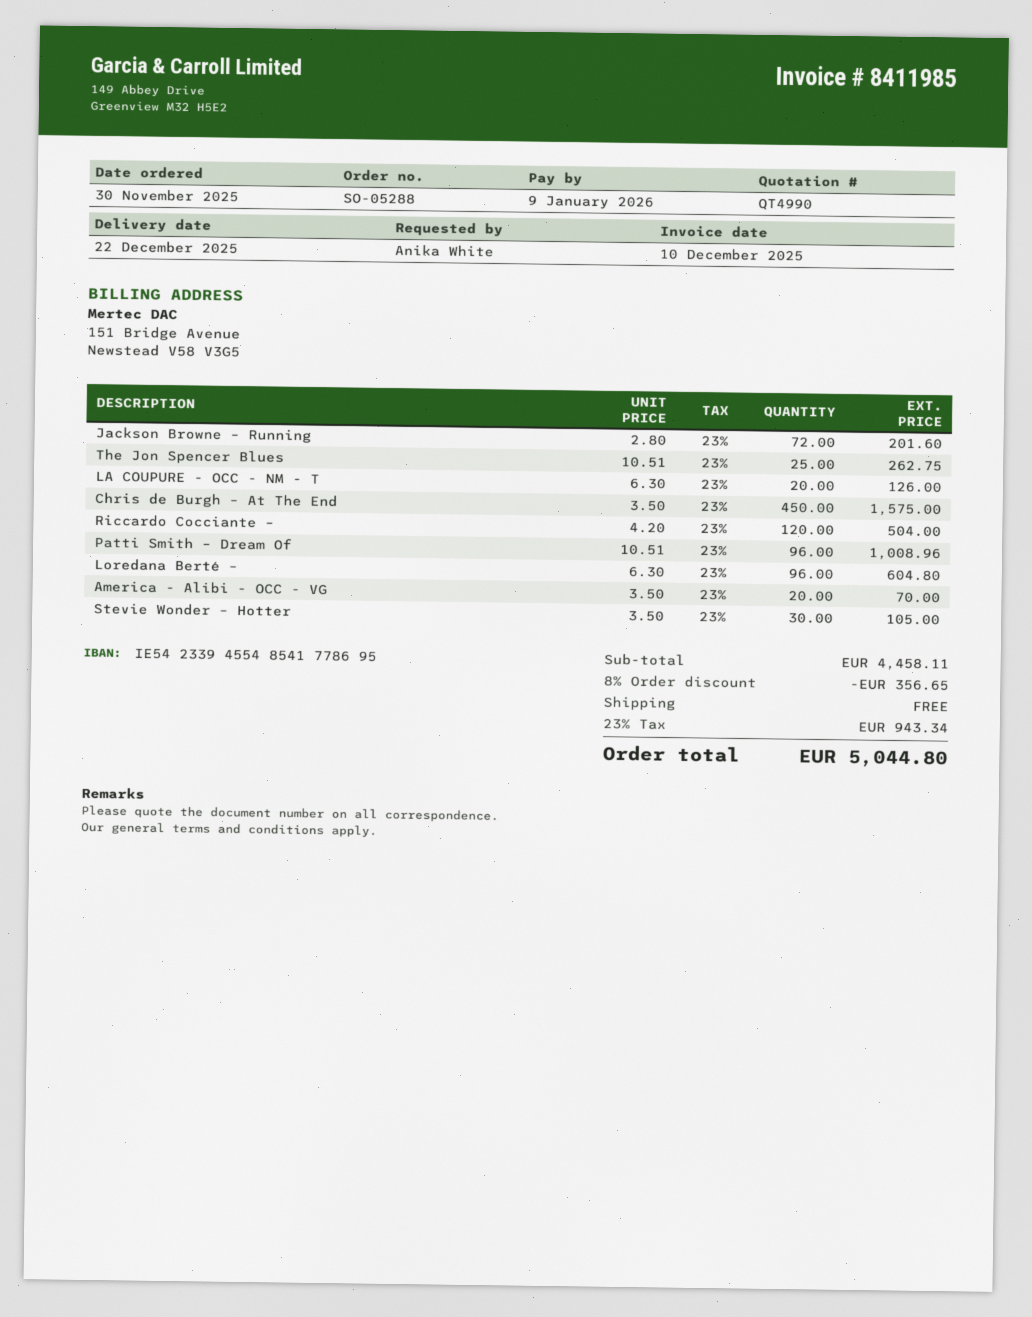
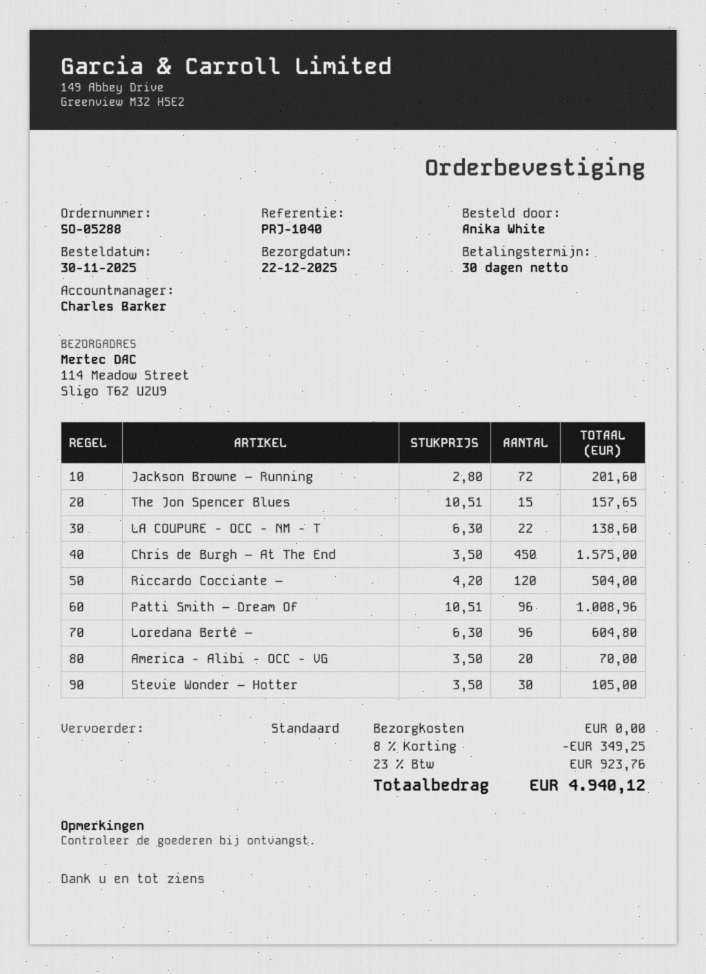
The Jon Spencer Blues: 25 x 10.51 = 262.75 -> 15 x 10.51 = 157.65
LA COUPURE - OCC - NM - T: 20 x 6.30 = 126.00 -> 22 x 6.30 = 138.60
discount: 8% = 356.65 -> 8% = 349.25
tax: 23% = 943.34 -> 23% = 923.76
total: 5044.80 -> 4940.12

